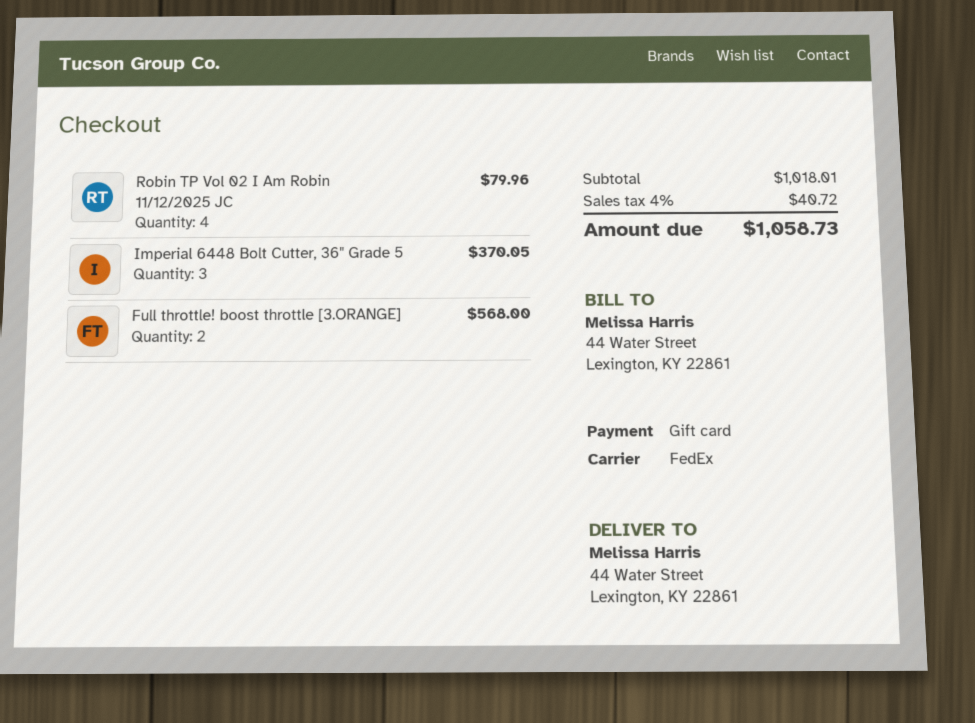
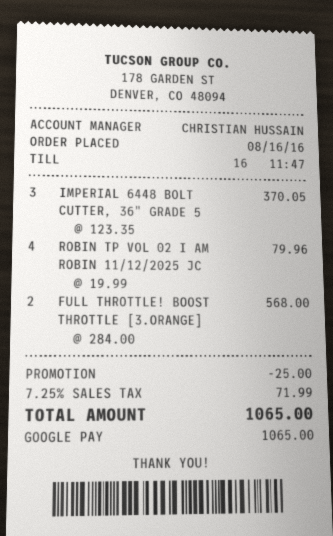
payment method: gift card -> Google Pay
discount: none -> 25.00
tax: 4% = 40.72 -> 7.25% = 71.99
total: 1058.73 -> 1065.00

